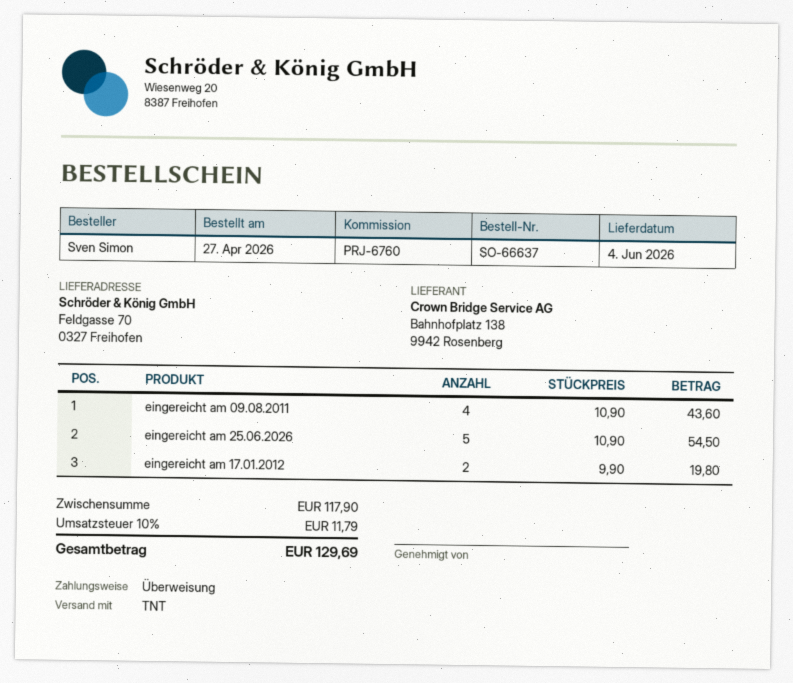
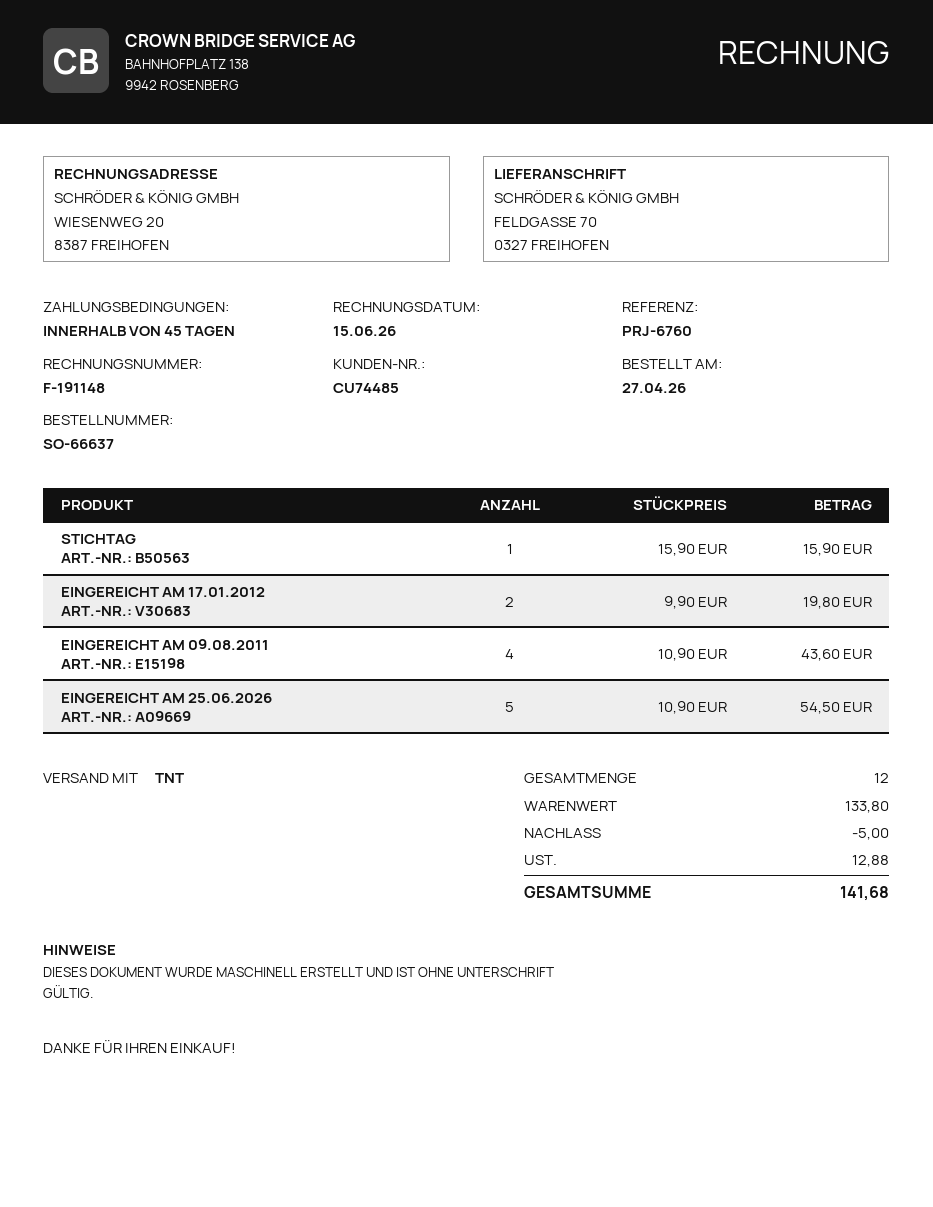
STICHTAG: none -> 1 x 15.90 = 15.90
subtotal: 117.90 -> 133.80
discount: none -> 5.00
tax: 11.79 -> 12.88
total: 129.69 -> 141.68

